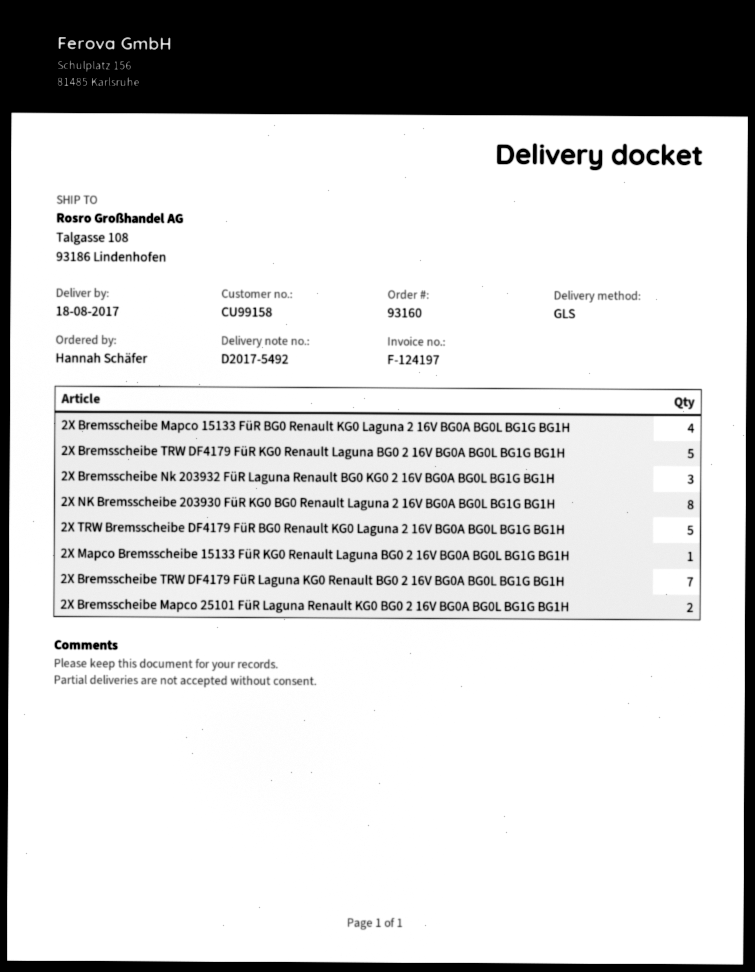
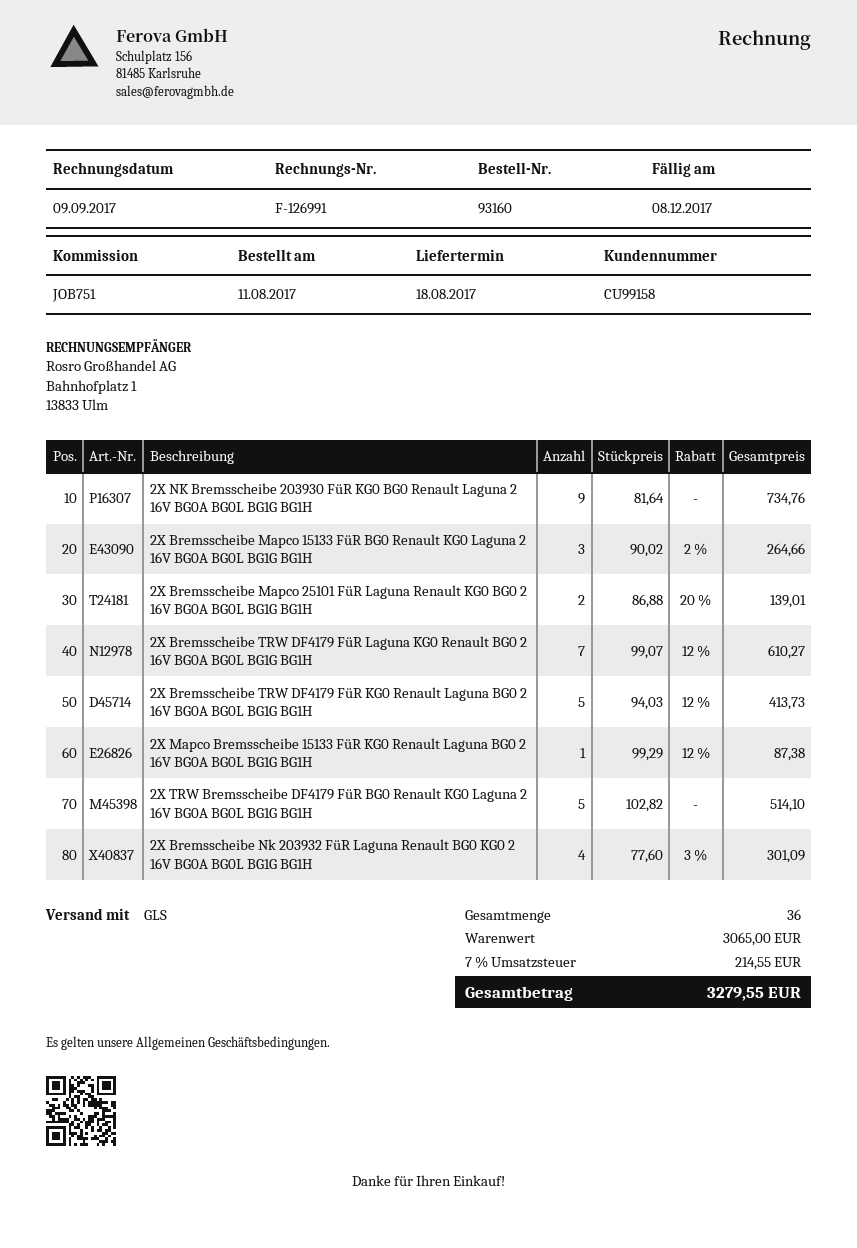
invoice number: F-124197 -> F-126991
2X Bremsscheibe Mapco 15133 FüR BG0 Renault KG0 Laguna 2 16V BG0A BG0L BG1G BG1H: 4 -> 3
2X Bremsscheibe Nk 203932 FüR Laguna Renault BG0 KG0 2 16V BG0A BG0L BG1G BG1H: 3 -> 4
2X NK Bremsscheibe 203930 FüR KG0 BG0 Renault Laguna 2 16V BG0A BG0L BG1G BG1H: 8 -> 9

